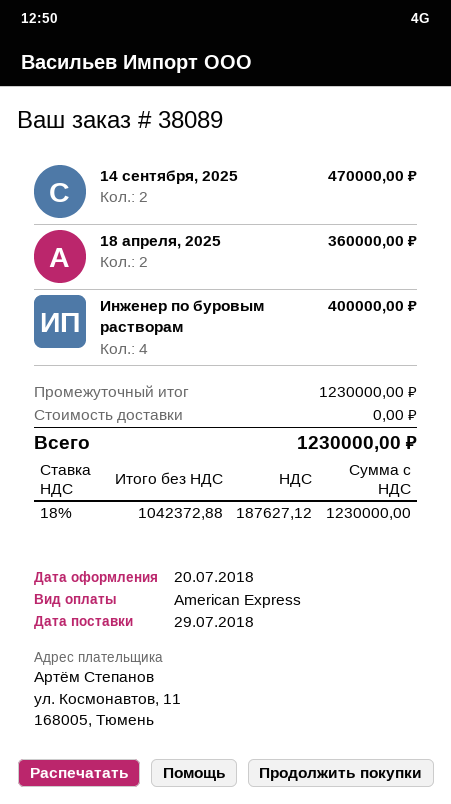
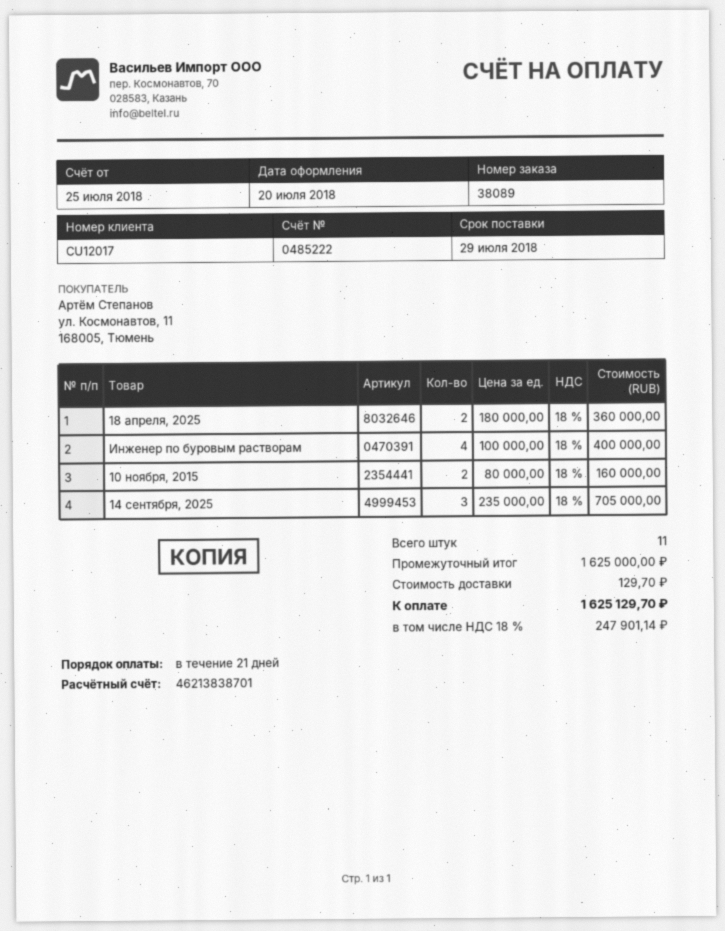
14 сентября, 2025: 2 for 470000.00 -> 3 for 705000.00
10 ноября, 2015: none -> 2 for 160000.00
subtotal: 1230000.00 -> 1625000.00
shipping: 0.00 -> 129.70
tax: 18% = 187627.12 -> 18% = 247901.14
total: 1230000.00 -> 1625129.70

